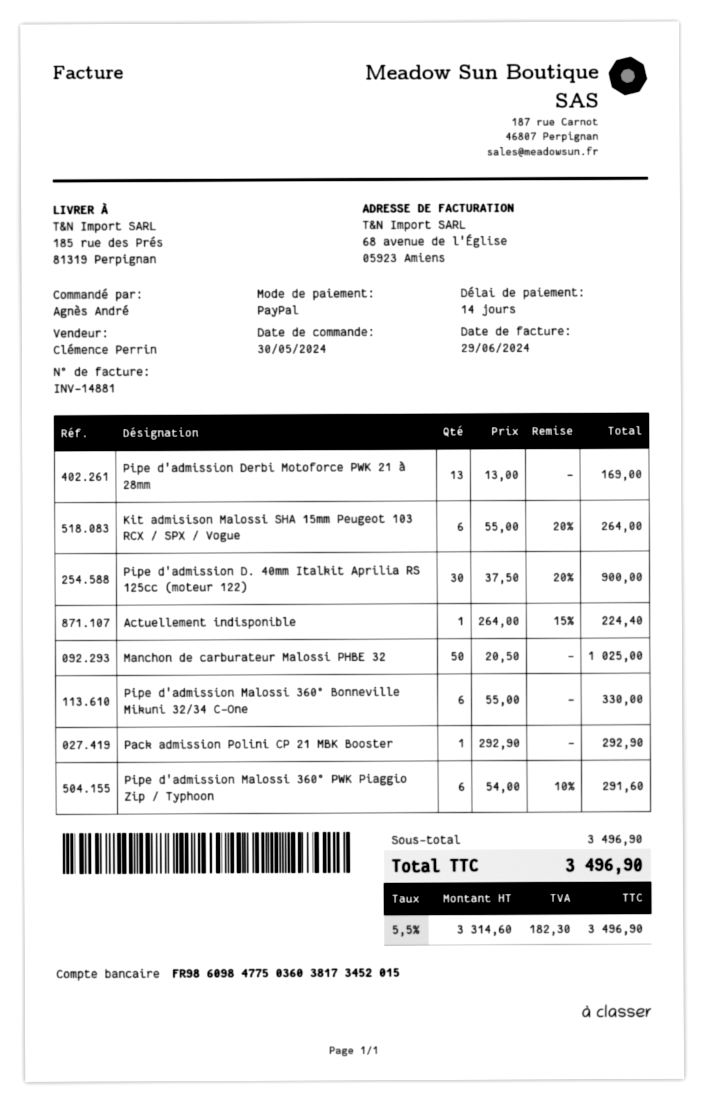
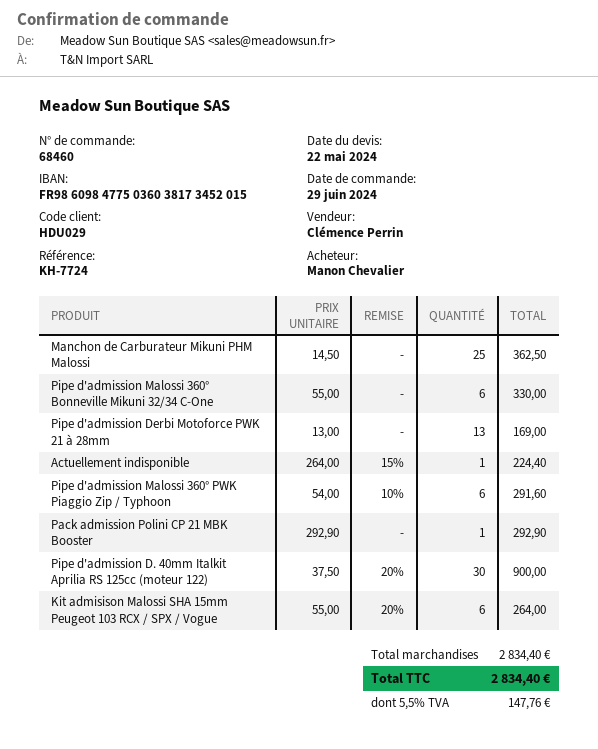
order date: 2024-05-30 -> 2024-06-29
ordered by: Agnès André -> Manon Chevalier
Manchon de carburateur Malossi PHBE 32: 50 x 20.50 = 1025.00 -> none
Manchon de Carburateur Mikuni PHM Malossi: none -> 25 x 14.50 = 362.50
subtotal: 3496.90 -> 2834.40
tax: 5.5% = 182.30 -> 5.5% = 147.76
total: 3496.90 -> 2834.40

